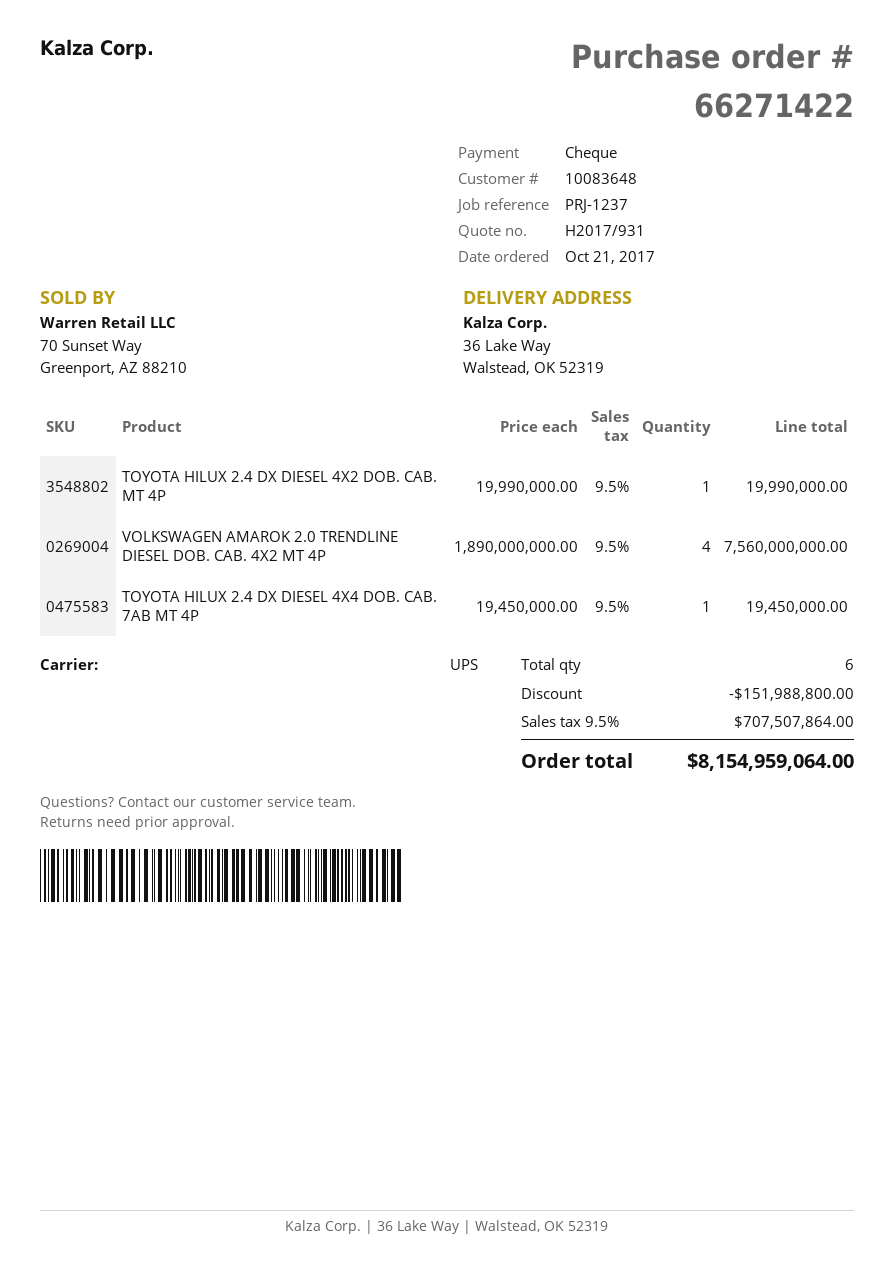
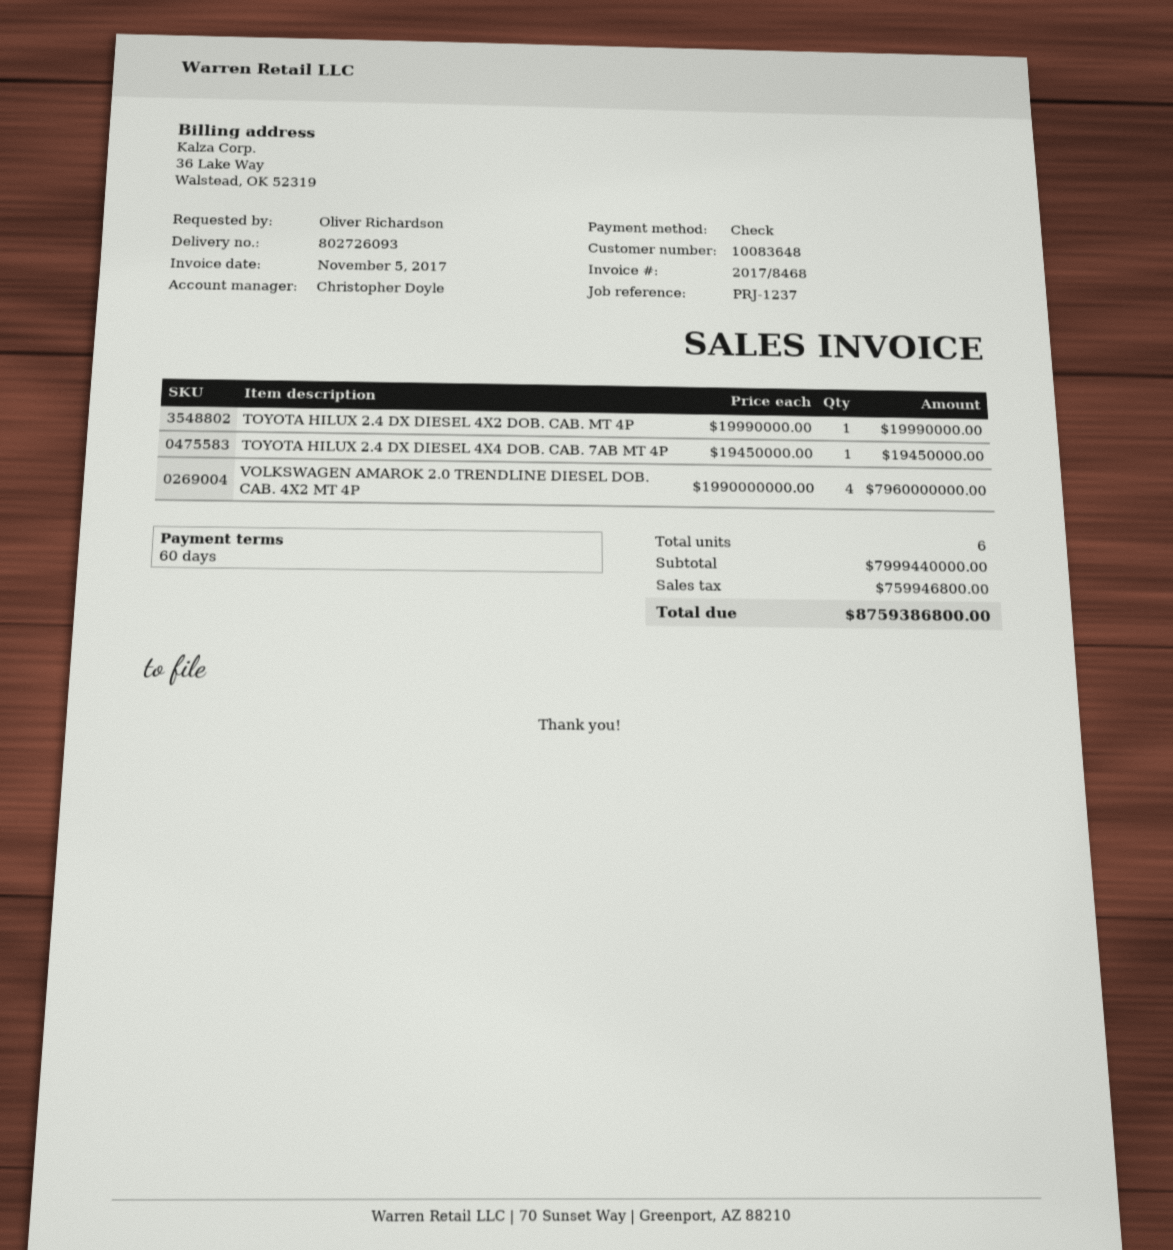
VOLKSWAGEN AMAROK 2.0 TRENDLINE DIESEL DOB. CAB. 4X2 MT 4P: 4 x 1890000000.00 = 7560000000.00 -> 4 x 1990000000.00 = 7960000000.00
discount: 151988800.00 -> none
tax: 707507864.00 -> 759946800.00
total: 8154959064.00 -> 8759386800.00

